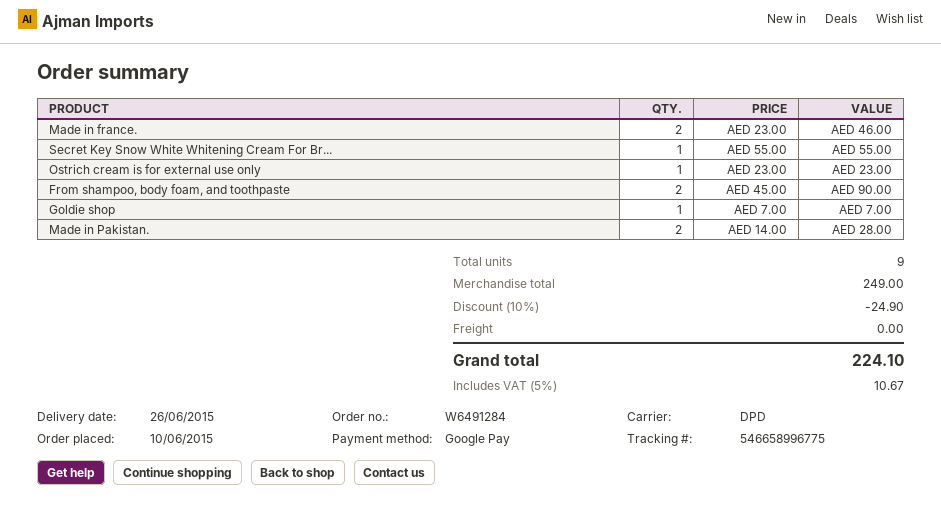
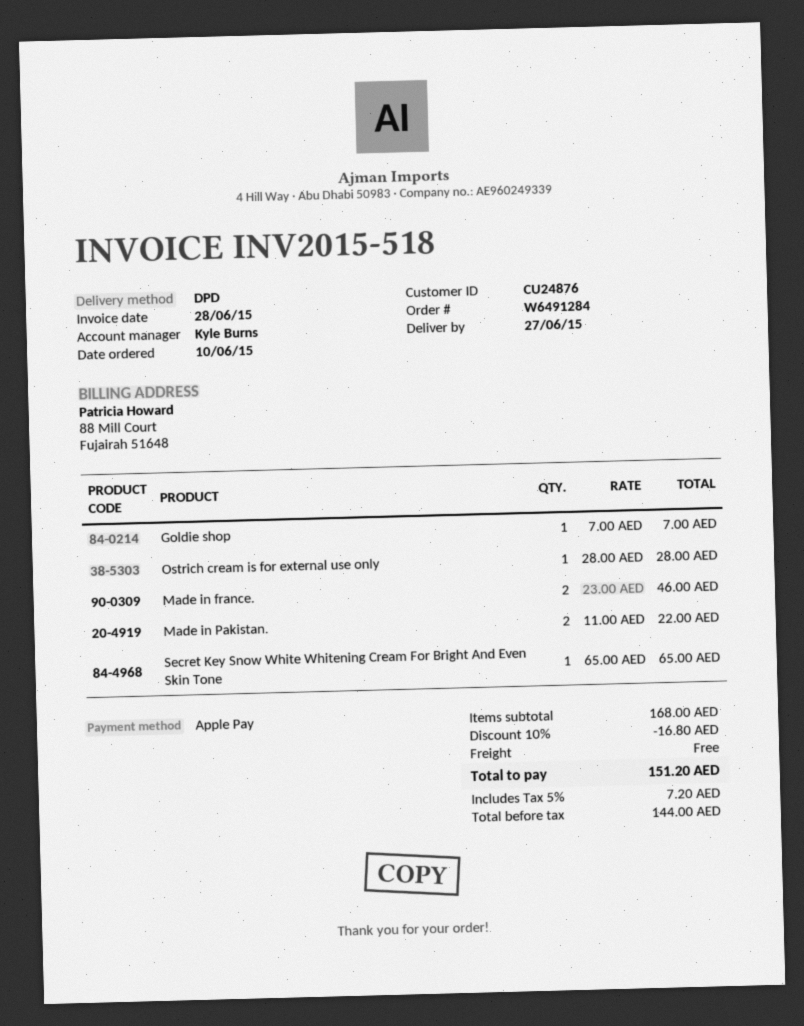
delivery date: 2015-06-26 -> 2015-06-27
payment method: Google Pay -> Apple Pay
Secret Key Snow White Whitening Cream For Br...: 1 x 55.00 = 55.00 -> 1 x 65.00 = 65.00
Ostrich cream is for external use only: 1 x 23.00 = 23.00 -> 1 x 28.00 = 28.00
From shampoo, body foam, and toothpaste: 2 x 45.00 = 90.00 -> none
Made in Pakistan.: 2 x 14.00 = 28.00 -> 2 x 11.00 = 22.00
subtotal: 249.00 -> 168.00
discount: 10% = 24.90 -> 10% = 16.80
tax: 5% = 10.67 -> 5% = 7.20
total: 224.10 -> 151.20

